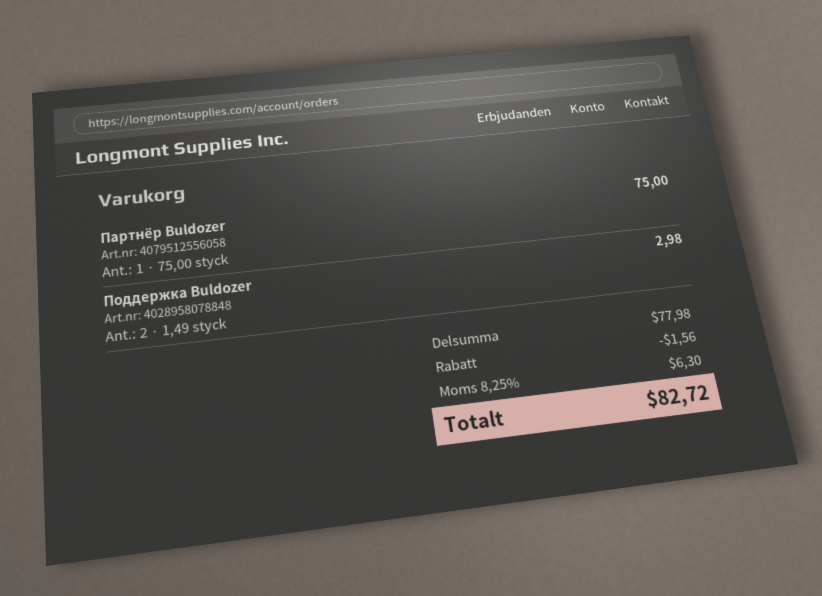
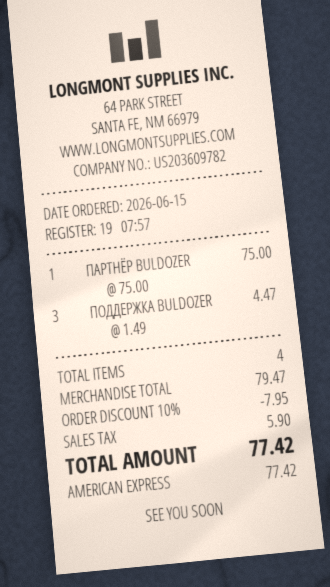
Поддержка Buldozer: 2 x 1.49 = 2.98 -> 3 x 1.49 = 4.47
subtotal: 77.98 -> 79.47
discount: 1.56 -> 7.95
tax: 6.30 -> 5.90
total: 82.72 -> 77.42

